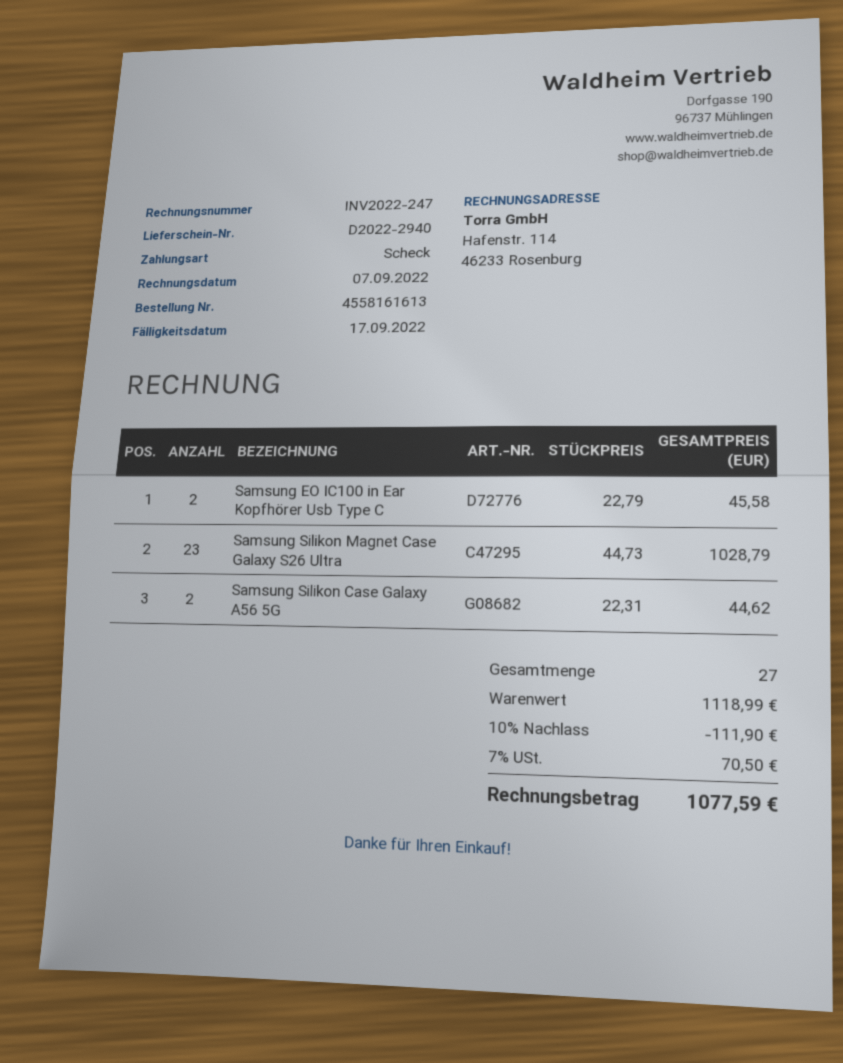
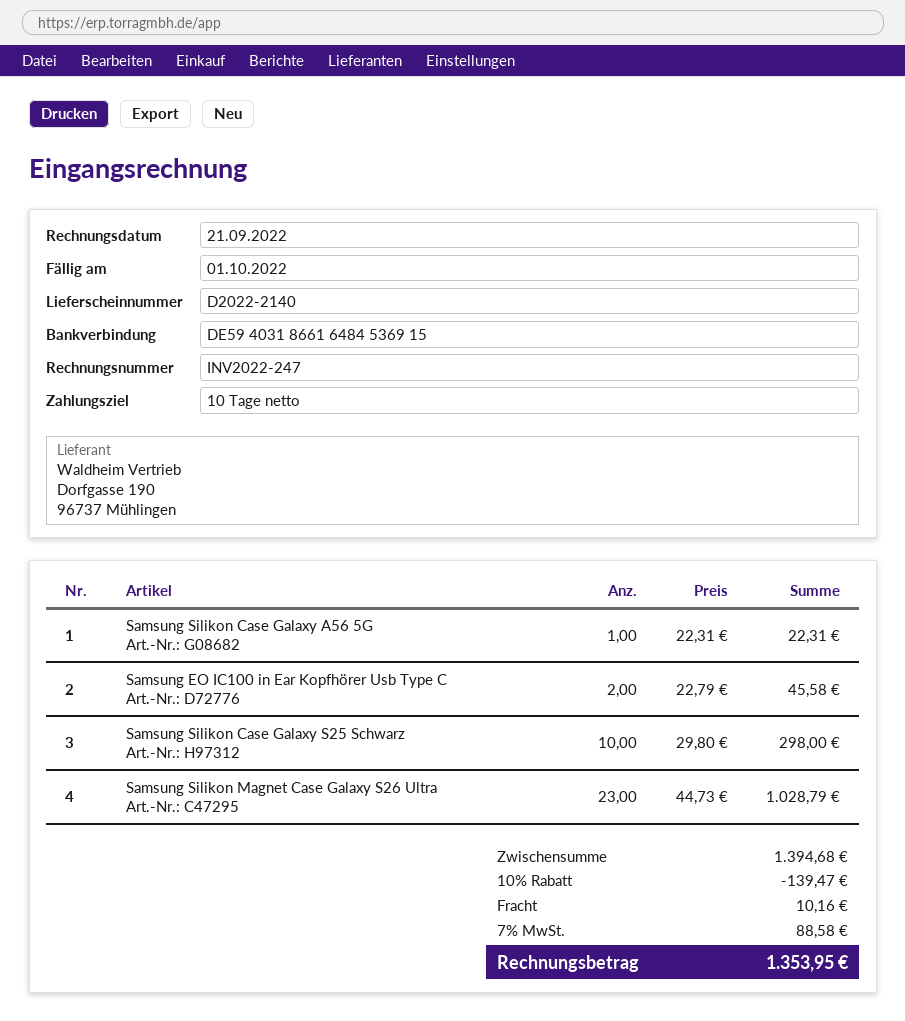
delivery note number: D2022-2940 -> D2022-2140
invoice date: 2022-09-07 -> 2022-09-21
due date: 2022-09-17 -> 2022-10-01
Samsung Silikon Case Galaxy A56 5G: 2 x 22.31 = 44.62 -> 1 x 22.31 = 22.31
Samsung Silikon Case Galaxy S25 Schwarz: none -> 10 x 29.80 = 298.00
subtotal: 1118.99 -> 1394.68
discount: 10% = 111.90 -> 10% = 139.47
shipping: none -> 10.16
tax: 7% = 70.50 -> 7% = 88.58
total: 1077.59 -> 1353.95

